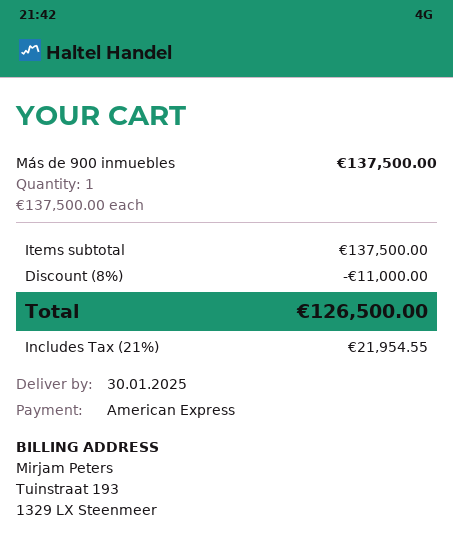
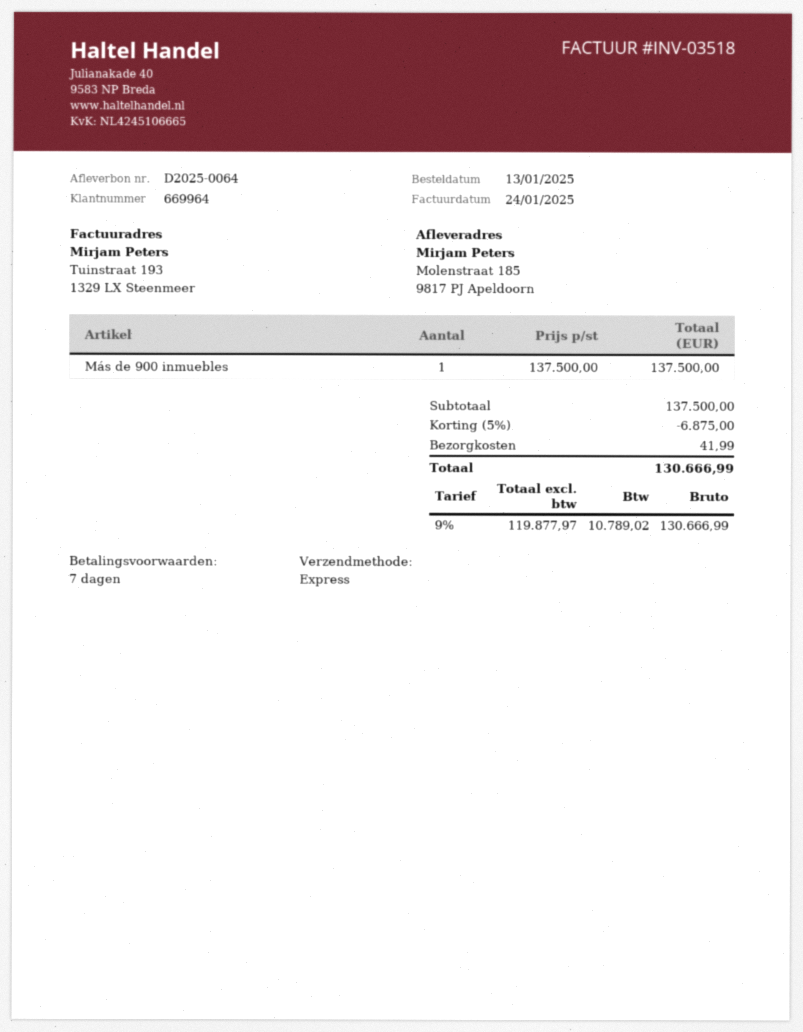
discount: 8% = 11000.00 -> 5% = 6875.00
shipping: none -> 41.99
tax: 21% = 21954.55 -> 9% = 10789.02
total: 126500.00 -> 130666.99

